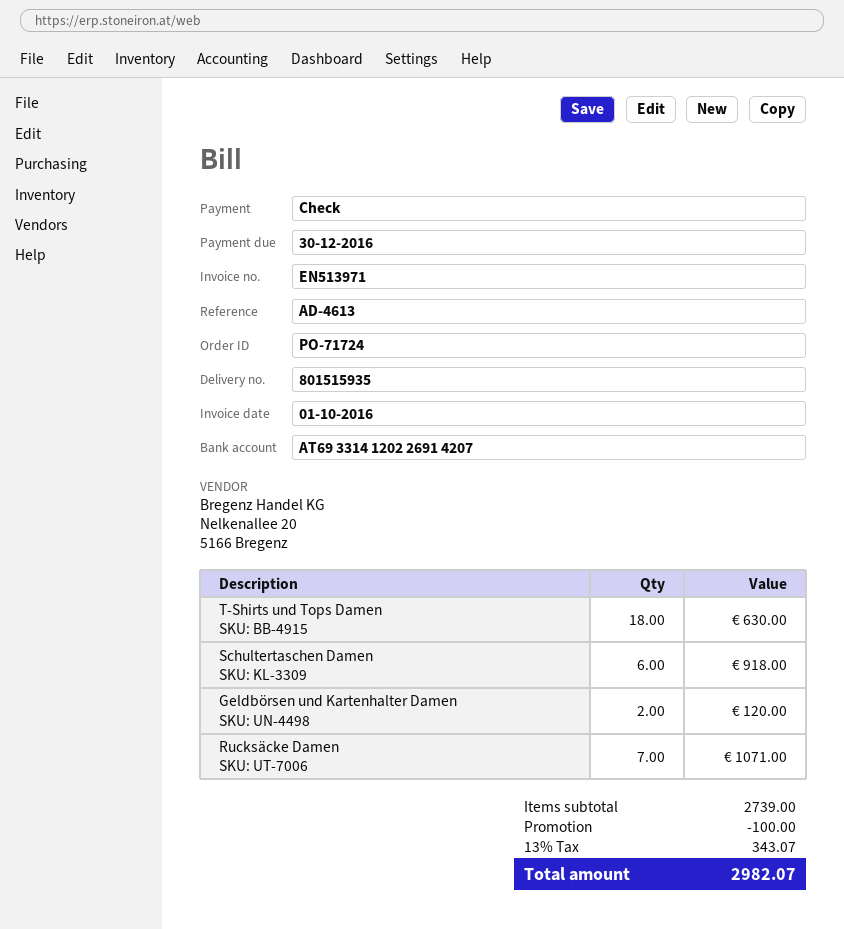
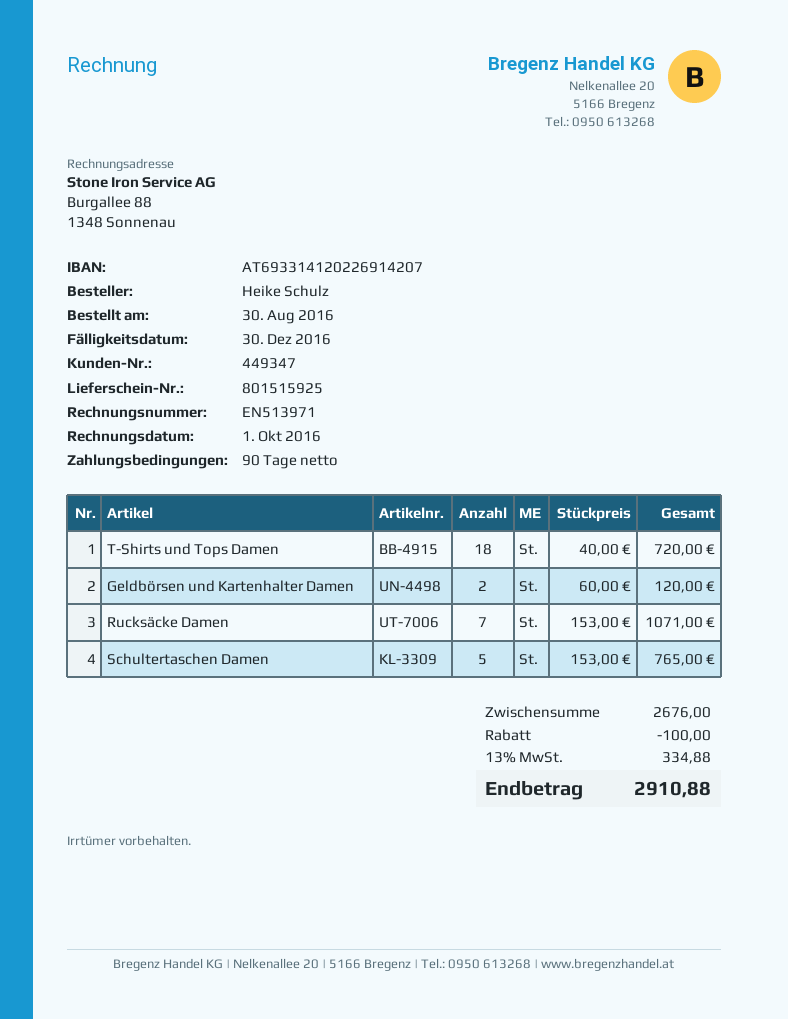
delivery note number: 801515935 -> 801515925
T-Shirts und Tops Damen: 18 for 630.00 -> 18 for 720.00
Schultertaschen Damen: 6 for 918.00 -> 5 for 765.00
subtotal: 2739.00 -> 2676.00
tax: 13% = 343.07 -> 13% = 334.88
total: 2982.07 -> 2910.88

